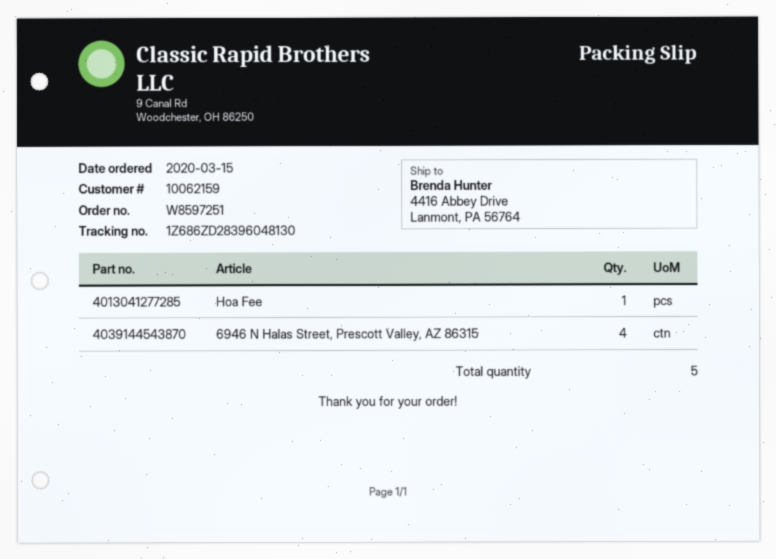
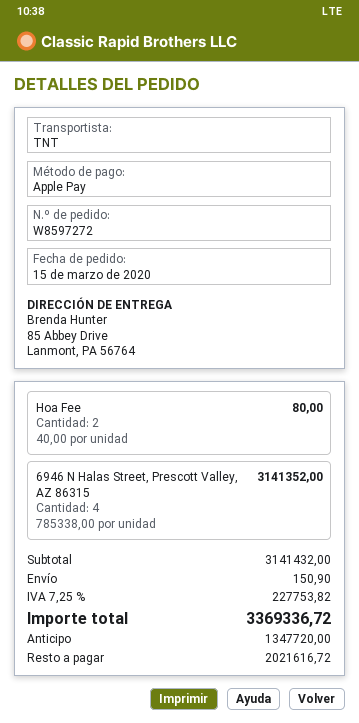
order number: W8597251 -> W8597272
ship to: 4416 Abbey Drive, Lanmont, PA 56764 -> 85 Abbey Drive, Lanmont, PA 56764
Hoa Fee: 1 -> 2

